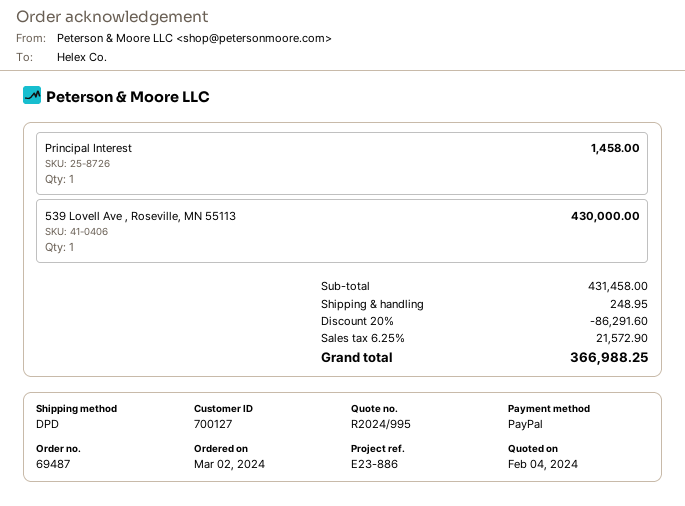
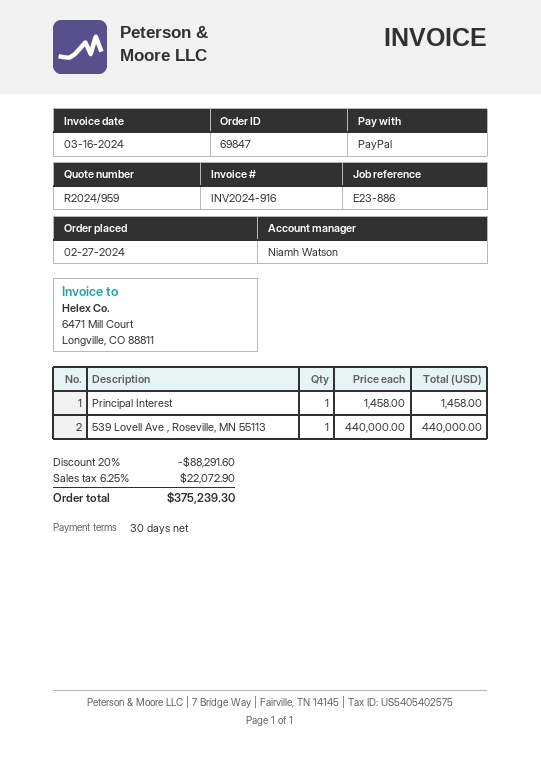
quote number: R2024/995 -> R2024/959
order number: 69487 -> 69847
order date: 2024-03-02 -> 2024-02-27
539 Lovell Ave , Roseville, MN 55113: 1 for 430000.00 -> 1 for 440000.00
discount: 20% = 86291.60 -> 20% = 88291.60
shipping: 248.95 -> none
tax: 6.25% = 21572.90 -> 6.25% = 22072.90
total: 366988.25 -> 375239.30

